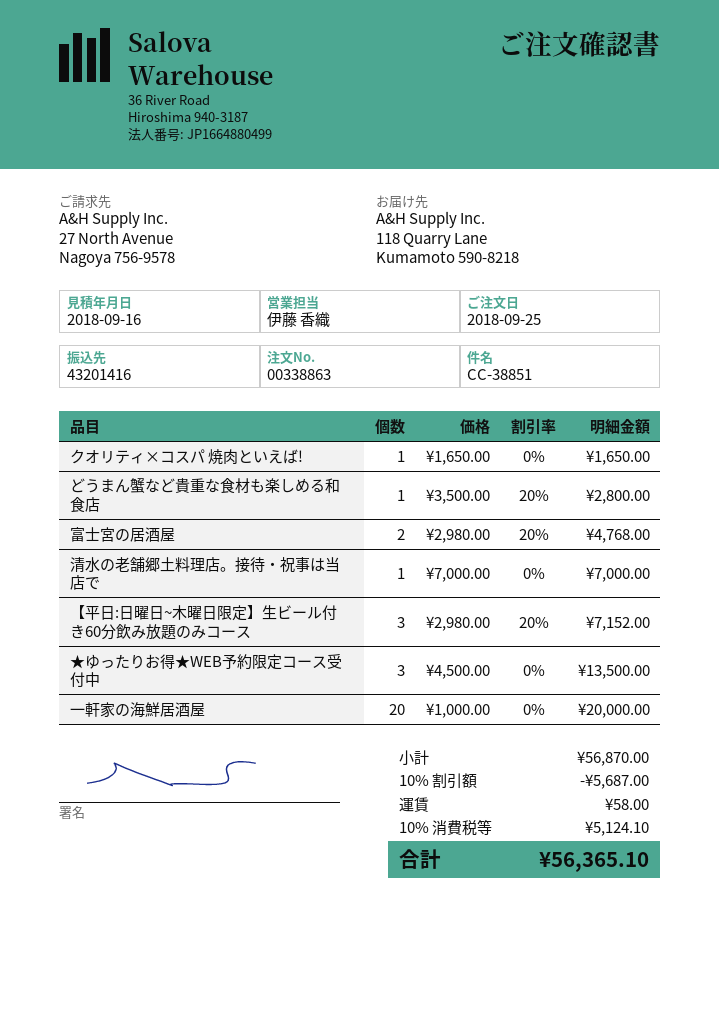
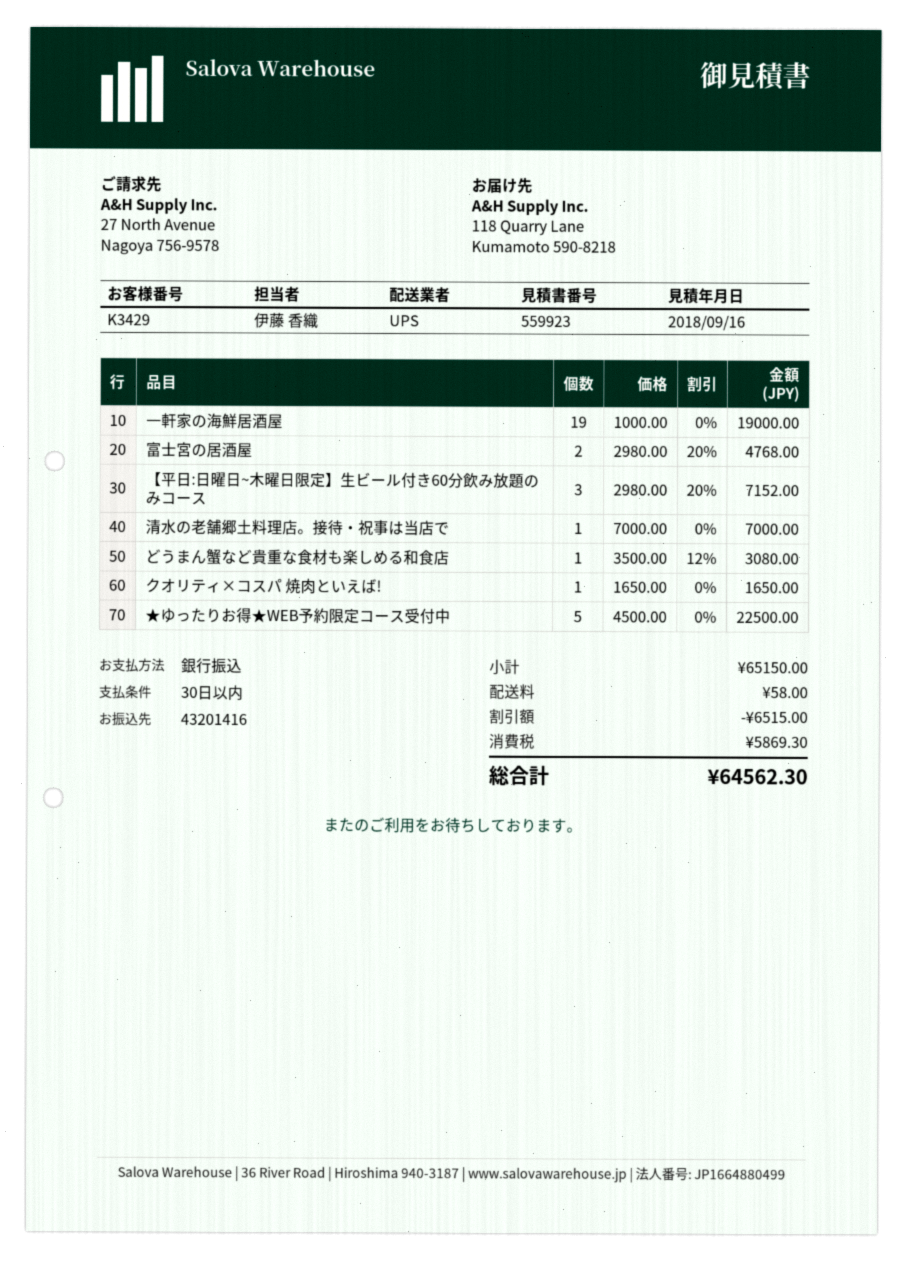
どうまん蟹など貴重な食材も楽しめる和食店: 1 x 3500.00 - 20% = 2800.00 -> 1 x 3500.00 - 12% = 3080.00
★ゆったりお得★WEB予約限定コース受付中: 3 x 4500.00 = 13500.00 -> 5 x 4500.00 = 22500.00
一軒家の海鮮居酒屋: 20 x 1000.00 = 20000.00 -> 19 x 1000.00 = 19000.00
subtotal: 56870.00 -> 65150.00
discount: 5687.00 -> 6515.00
tax: 5124.10 -> 5869.30
total: 56365.10 -> 64562.30

